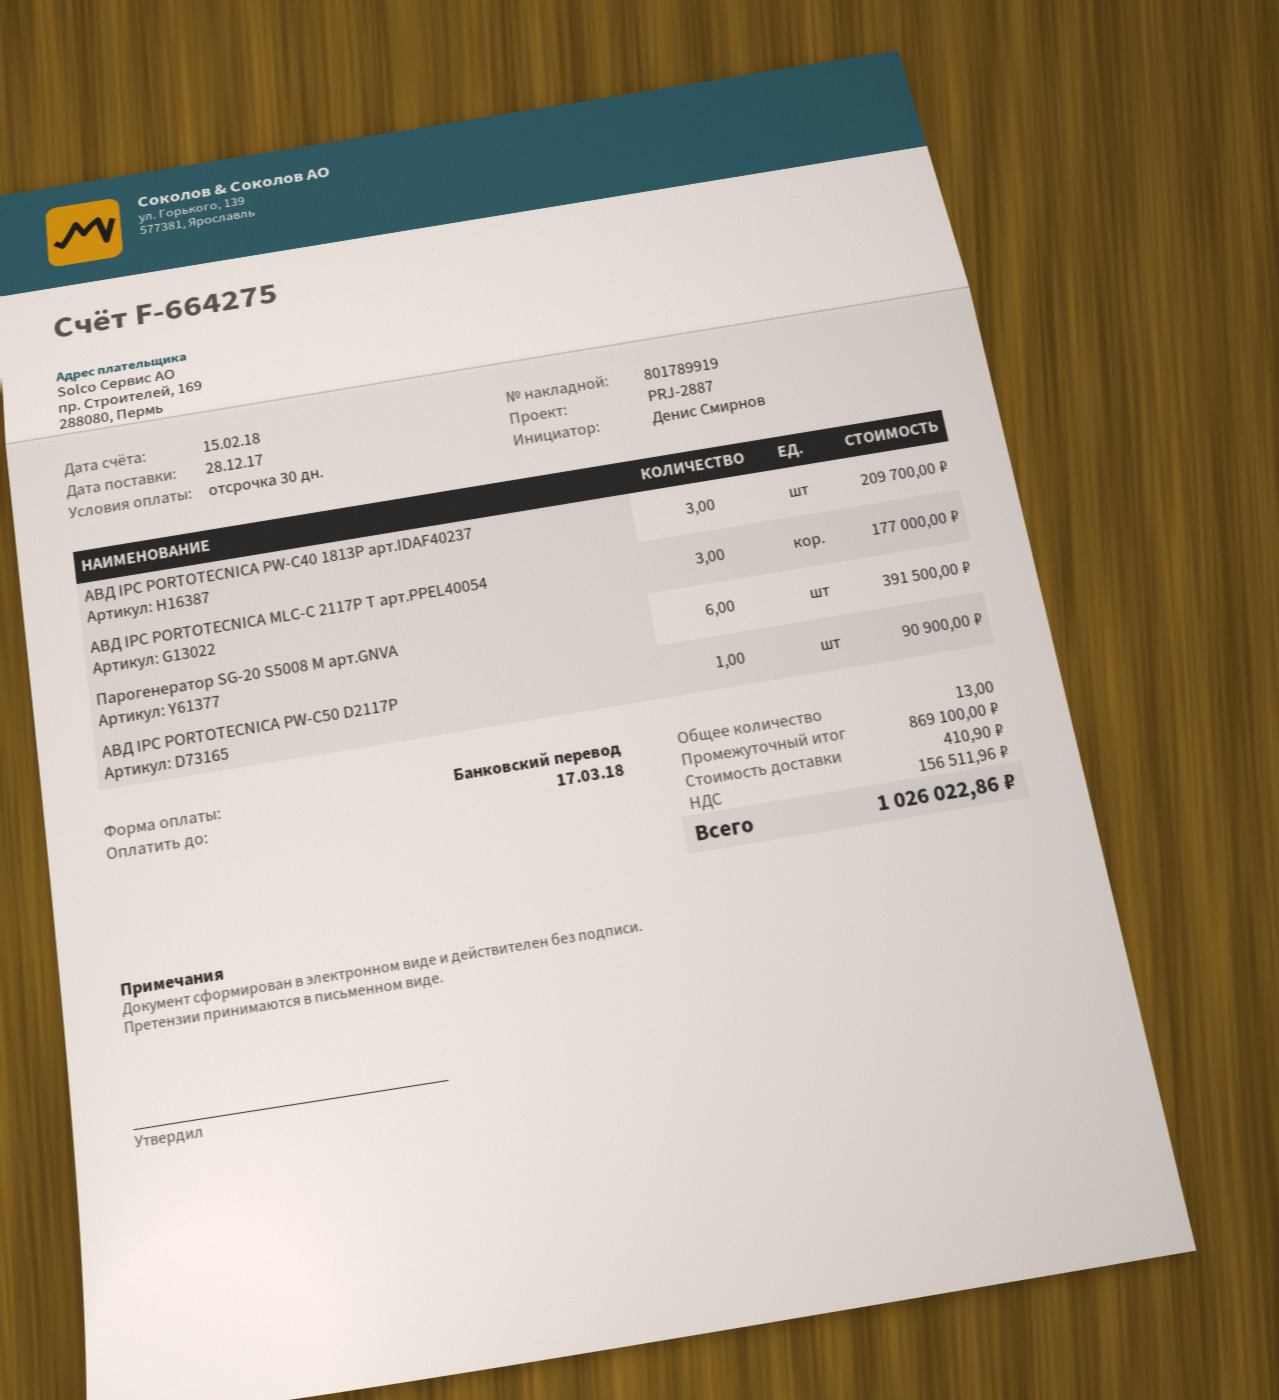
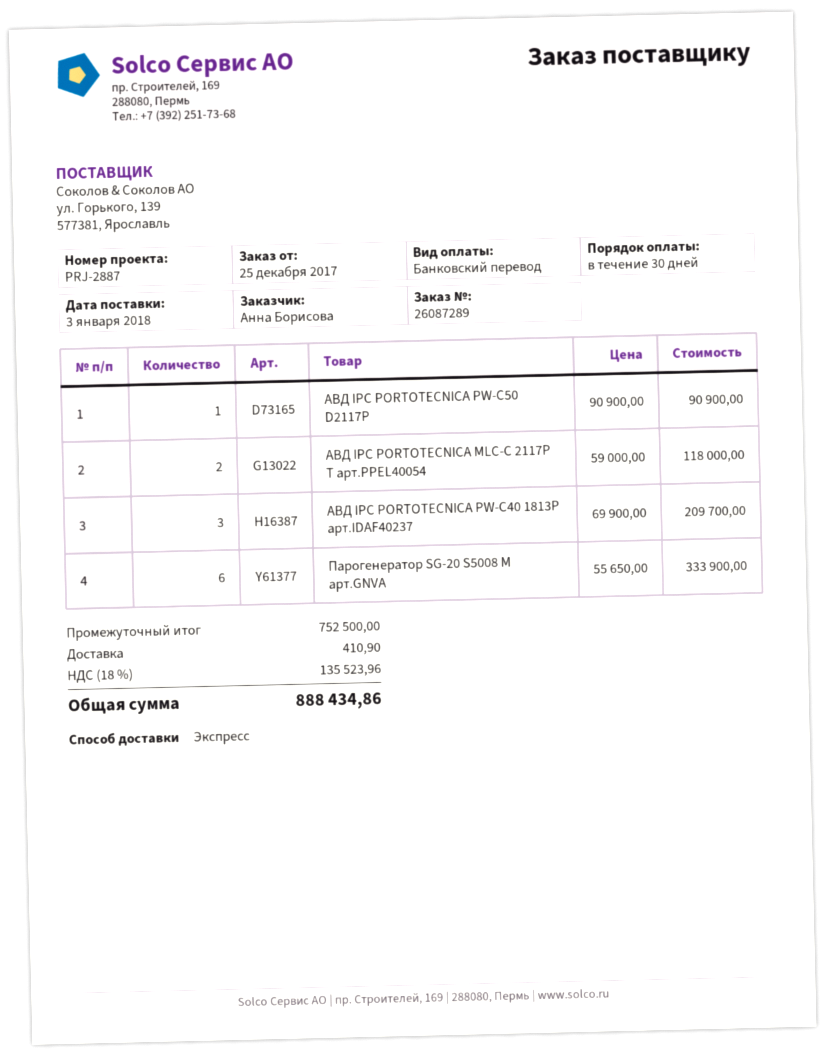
delivery date: 2017-12-28 -> 2018-01-03
ordered by: Денис Смирнов -> Анна Борисова
АВД IPC PORTOTECNICA MLC-C 2117P T арт.PPEL40054: 3 for 177000.00 -> 2 for 118000.00
Парогенератор SG-20 S5008 M арт.GNVA: 6 for 391500.00 -> 6 for 333900.00
subtotal: 869100.00 -> 752500.00
tax: 156511.96 -> 135523.96
total: 1026022.86 -> 888434.86

